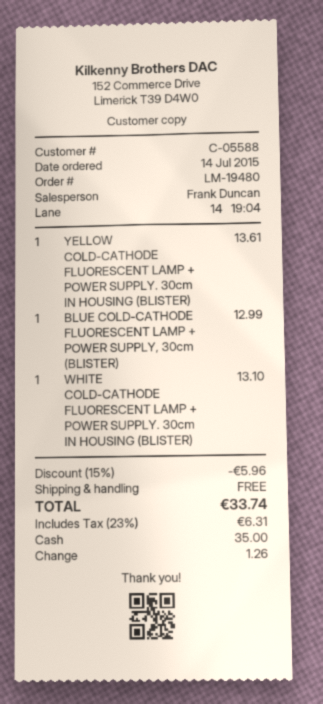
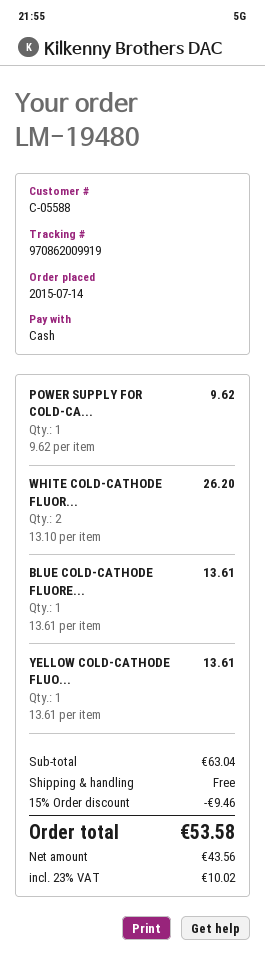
BLUE COLD-CATHODE FLUORESCENT LAMP + POWER SUPPLY, 30cm (BLISTER): 1 x 12.99 = 12.99 -> 1 x 13.61 = 13.61
WHITE COLD-CATHODE FLUORESCENT LAMP + POWER SUPPLY. 30cm IN HOUSING (BLISTER): 1 x 13.10 = 13.10 -> 2 x 13.10 = 26.20
POWER SUPPLY FOR COLD-CA...: none -> 1 x 9.62 = 9.62
discount: 15% = 5.96 -> 15% = 9.46
tax: 23% = 6.31 -> 23% = 10.02
total: 33.74 -> 53.58

